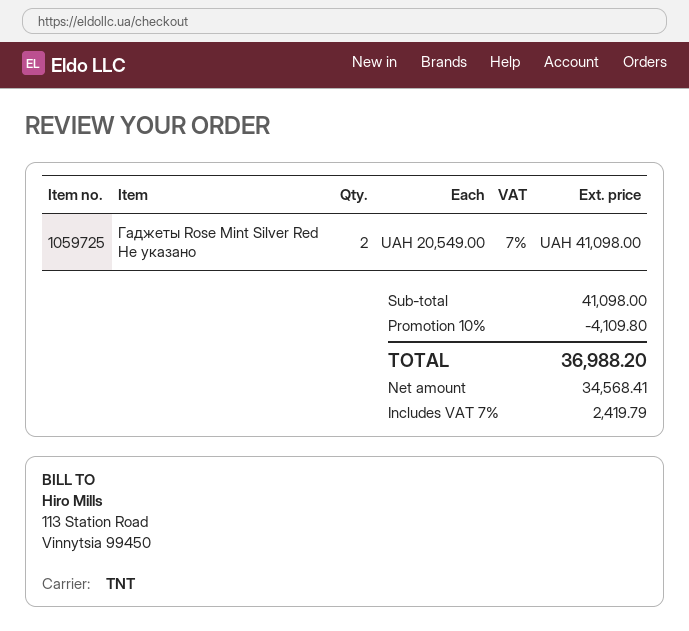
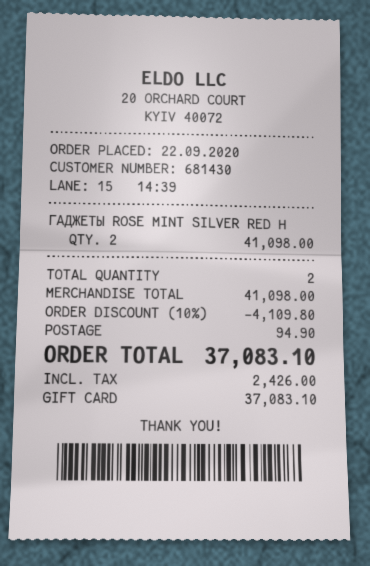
shipping: none -> 94.90
tax: 2419.79 -> 2426.00
total: 36988.20 -> 37083.10

